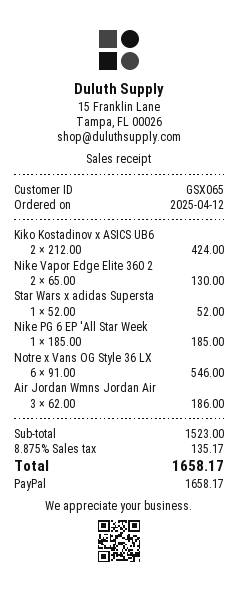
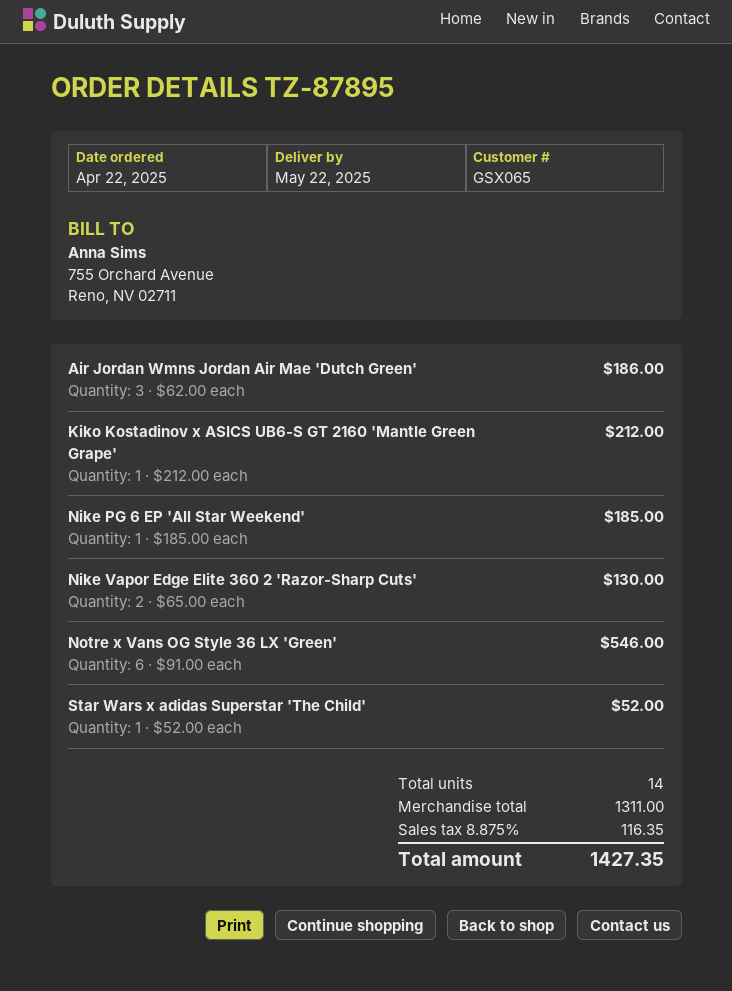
order date: 2025-04-12 -> 2025-04-22
Kiko Kostadinov x ASICS UB6: 2 x 212.00 = 424.00 -> 1 x 212.00 = 212.00
subtotal: 1523.00 -> 1311.00
tax: 8.875% = 135.17 -> 8.875% = 116.35
total: 1658.17 -> 1427.35

